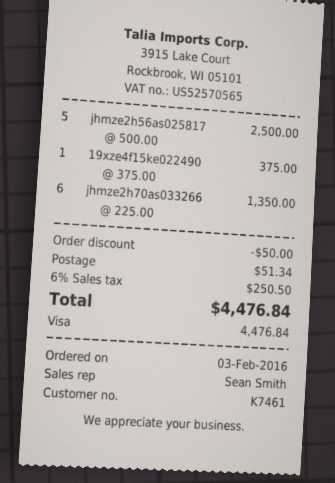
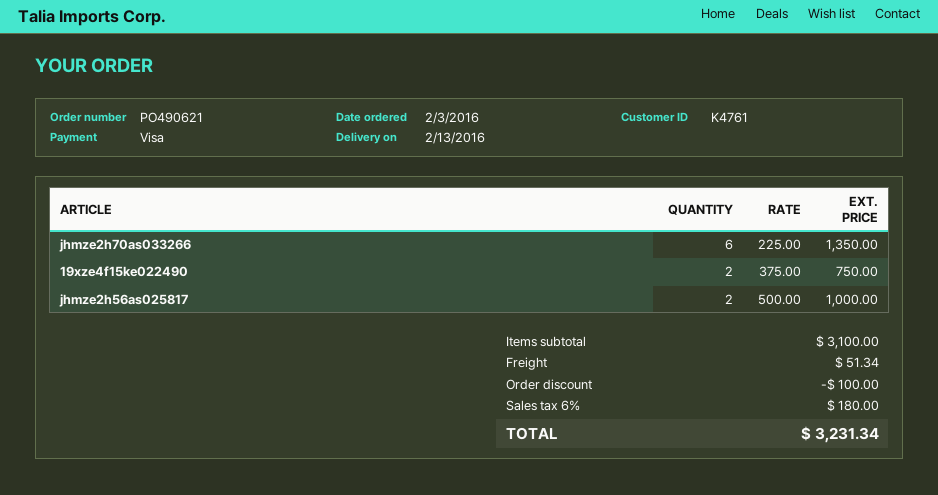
customer number: K7461 -> K4761
jhmze2h56as025817: 5 x 500.00 = 2500.00 -> 2 x 500.00 = 1000.00
19xze4f15ke022490: 1 x 375.00 = 375.00 -> 2 x 375.00 = 750.00
discount: 50.00 -> 100.00
tax: 6% = 250.50 -> 6% = 180.00
total: 4476.84 -> 3231.34

